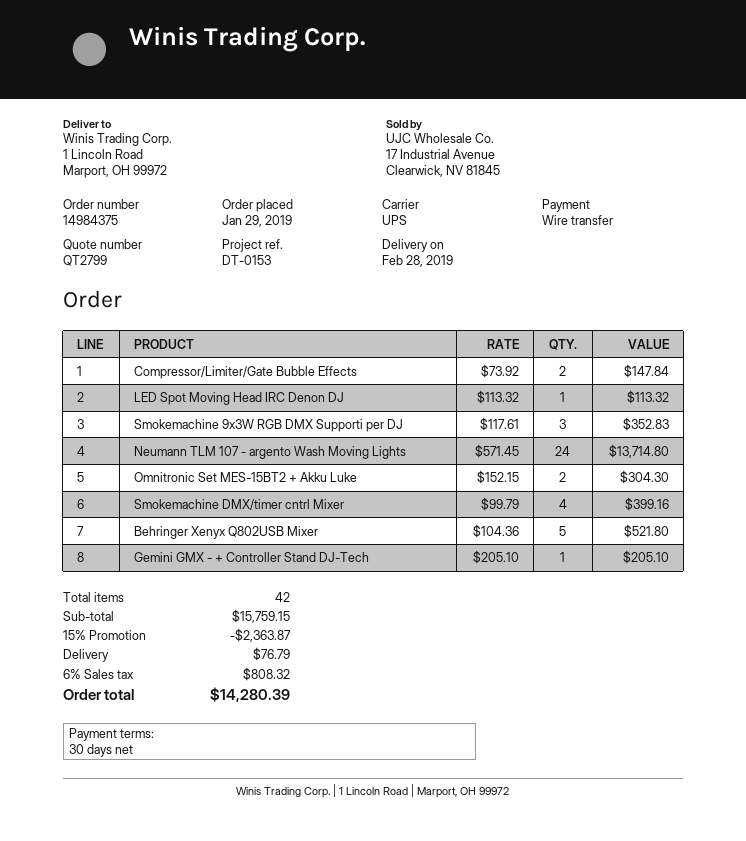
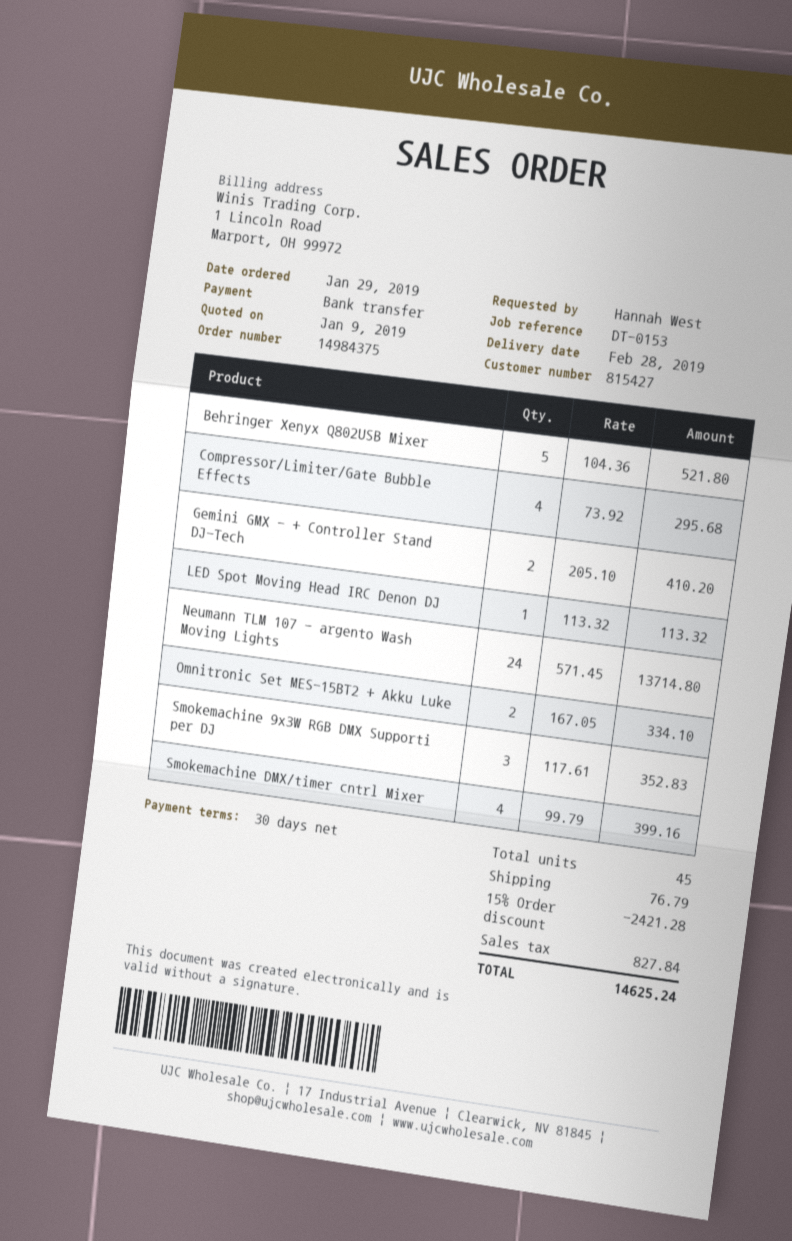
Compressor/Limiter/Gate Bubble Effects: 2 x 73.92 = 147.84 -> 4 x 73.92 = 295.68
Omnitronic Set MES-15BT2 + Akku Luke: 2 x 152.15 = 304.30 -> 2 x 167.05 = 334.10
Gemini GMX - + Controller Stand DJ-Tech: 1 x 205.10 = 205.10 -> 2 x 205.10 = 410.20
total quantity: 42 -> 45
discount: 15% = 2363.87 -> 15% = 2421.28
tax: 808.32 -> 827.84
total: 14280.39 -> 14625.24

